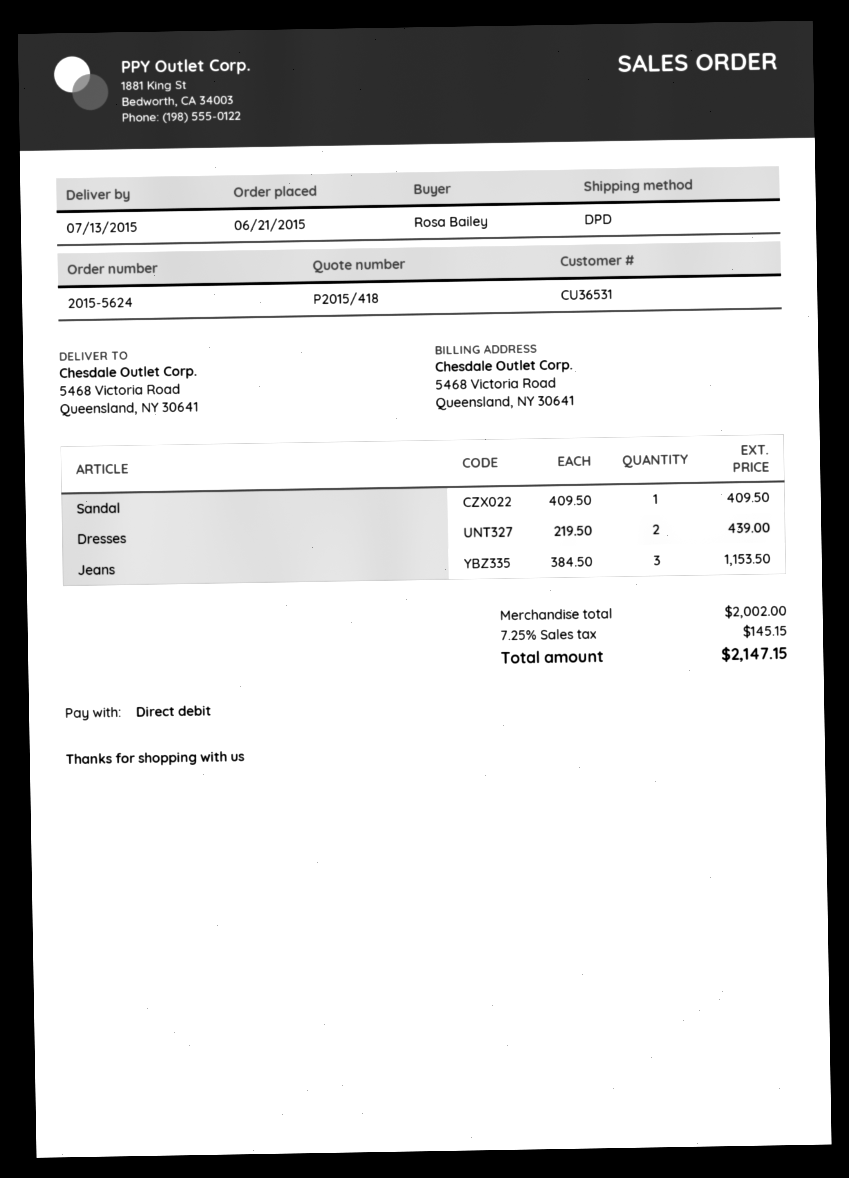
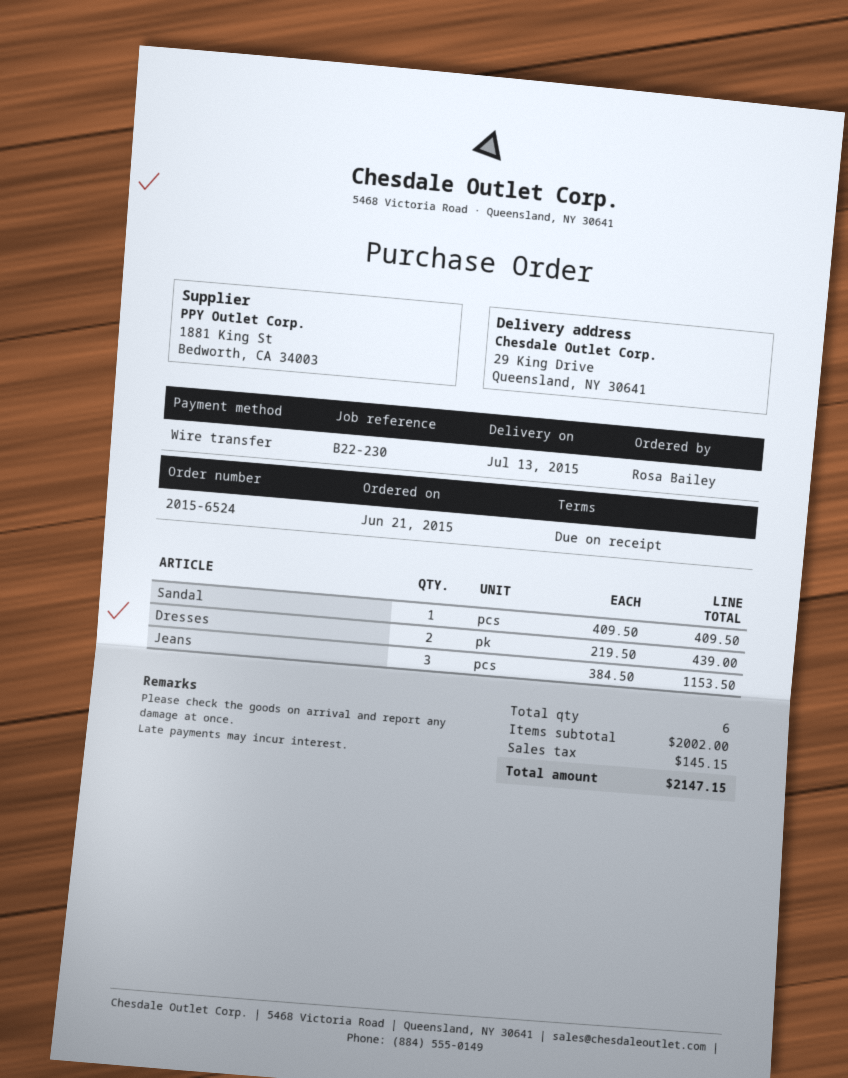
order number: 2015-5624 -> 2015-6524
payment method: direct debit -> bank transfer
ship to: 5468 Victoria Road, Queensland, NY 30641 -> 29 King Drive, Queensland, NY 30641

